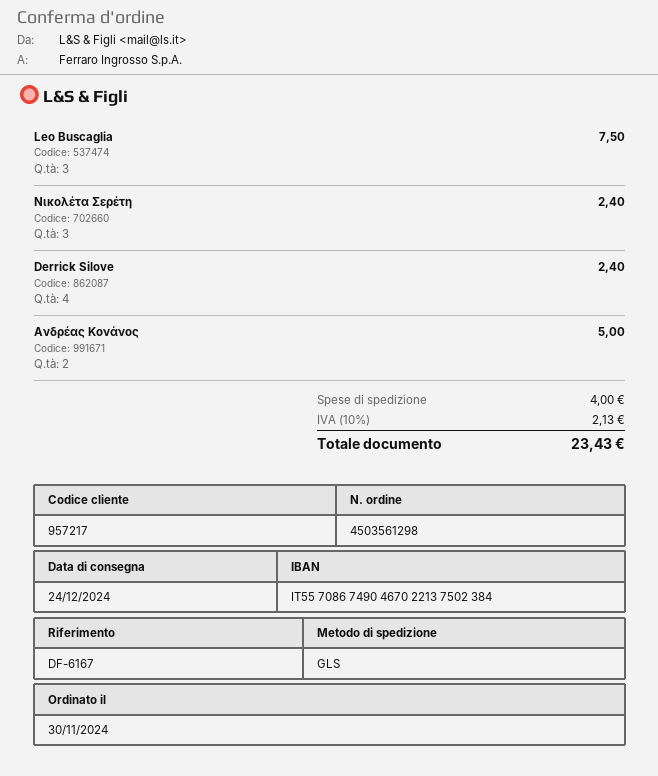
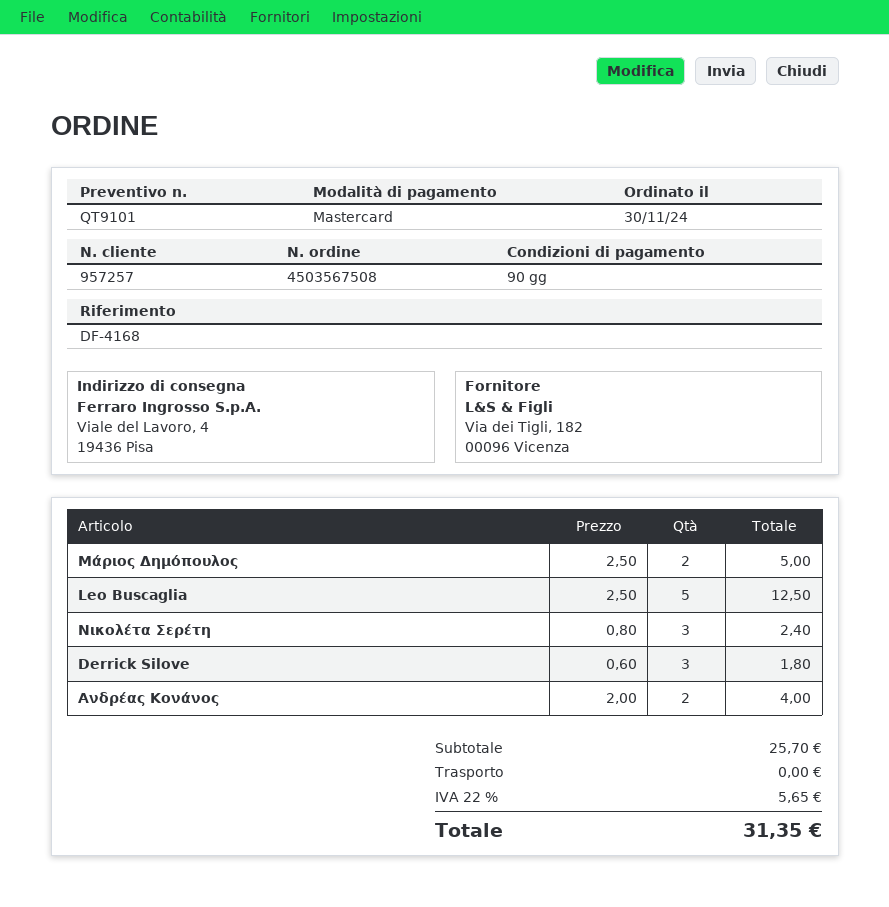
order number: 4503561298 -> 4503567508
customer number: 957217 -> 957257
reference: DF-6167 -> DF-4168
Leo Buscaglia: 3 for 7.50 -> 5 for 12.50
Derrick Silove: 4 for 2.40 -> 3 for 1.80
Ανδρέας Κονάνος: 2 for 5.00 -> 2 for 4.00
Μάριος Δημόπουλος: none -> 2 for 5.00
shipping: 4.00 -> 0.00
tax: 10% = 2.13 -> 22% = 5.65
total: 23.43 -> 31.35

